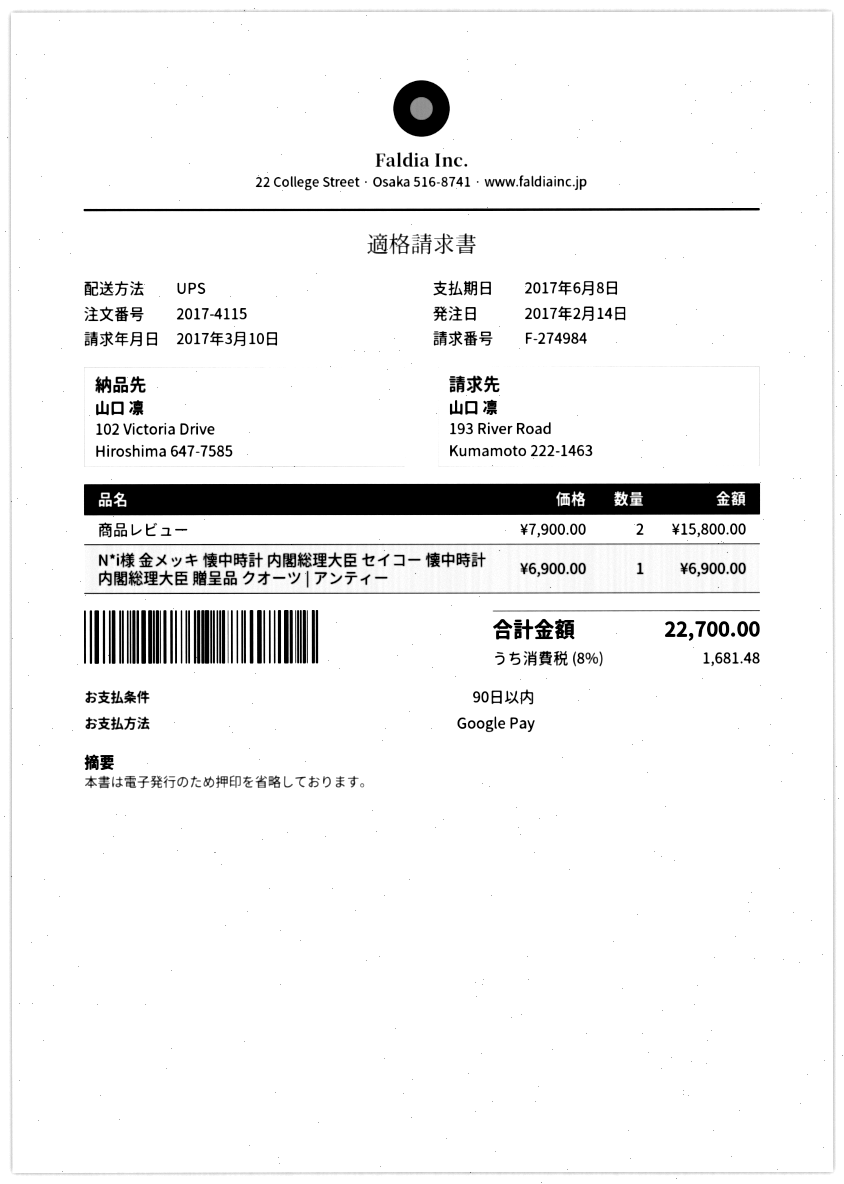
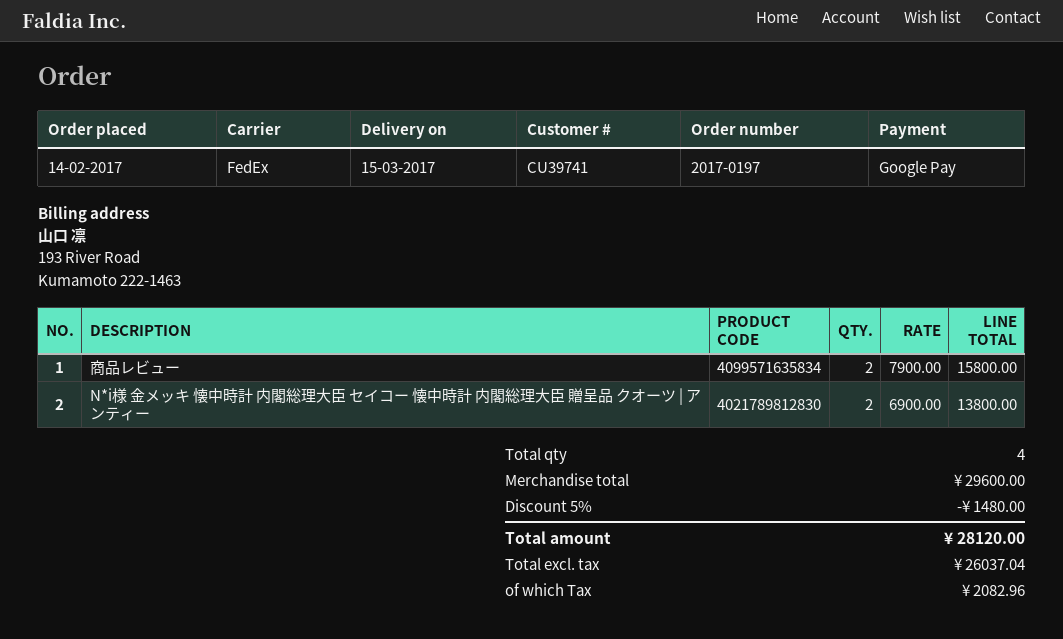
order number: 2017-4115 -> 2017-0197
shipping method: UPS -> FedEx
N*i様 金メッキ 懐中時計 内閣総理大臣 セイコー 懐中時計 内閣総理大臣 贈呈品 クオーツ | アンティー: 1 x 6900.00 = 6900.00 -> 2 x 6900.00 = 13800.00
discount: none -> 5% = 1480.00
tax: 1681.48 -> 2082.96
total: 22700.00 -> 28120.00

